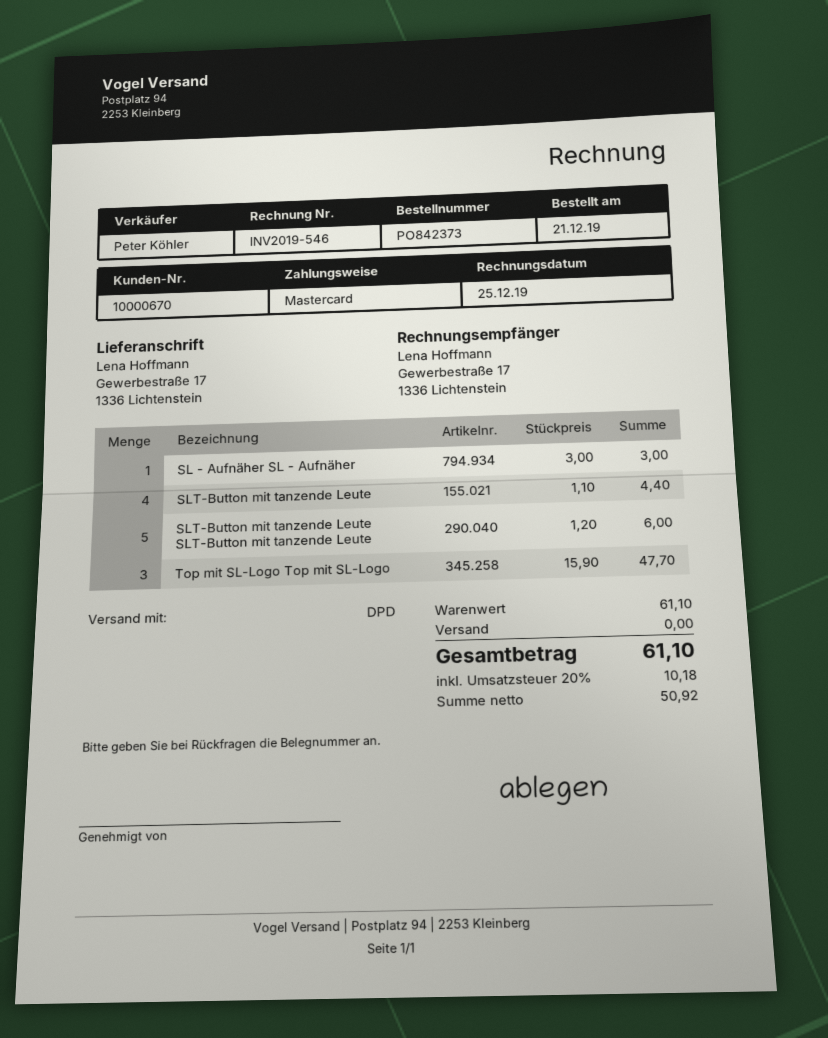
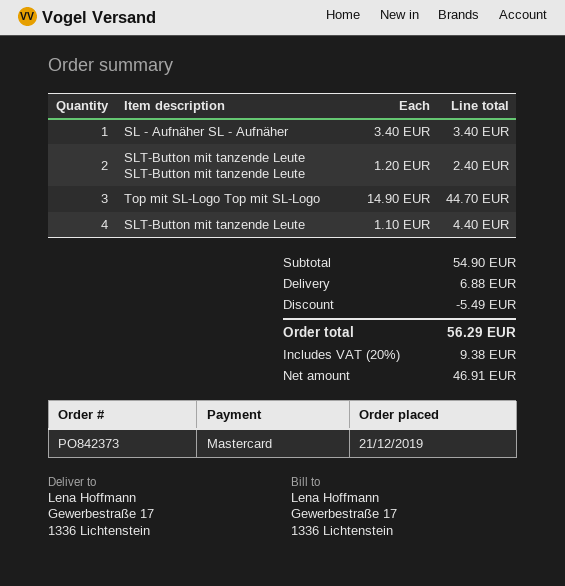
SL - Aufnäher SL - Aufnäher: 1 x 3.00 = 3.00 -> 1 x 3.40 = 3.40
SLT-Button mit tanzende Leute SLT-Button mit tanzende Leute: 5 x 1.20 = 6.00 -> 2 x 1.20 = 2.40
Top mit SL-Logo Top mit SL-Logo: 3 x 15.90 = 47.70 -> 3 x 14.90 = 44.70
subtotal: 61.10 -> 54.90
discount: none -> 5.49
shipping: 0.00 -> 6.88
net: 50.92 -> 46.91
tax: 20% = 10.18 -> 20% = 9.38
total: 61.10 -> 56.29

